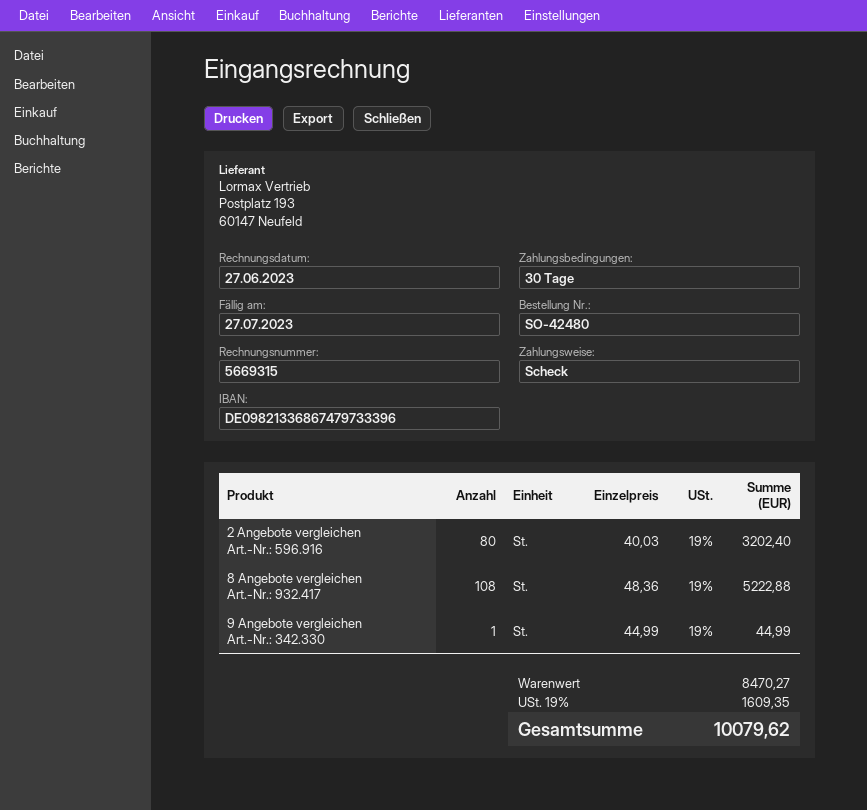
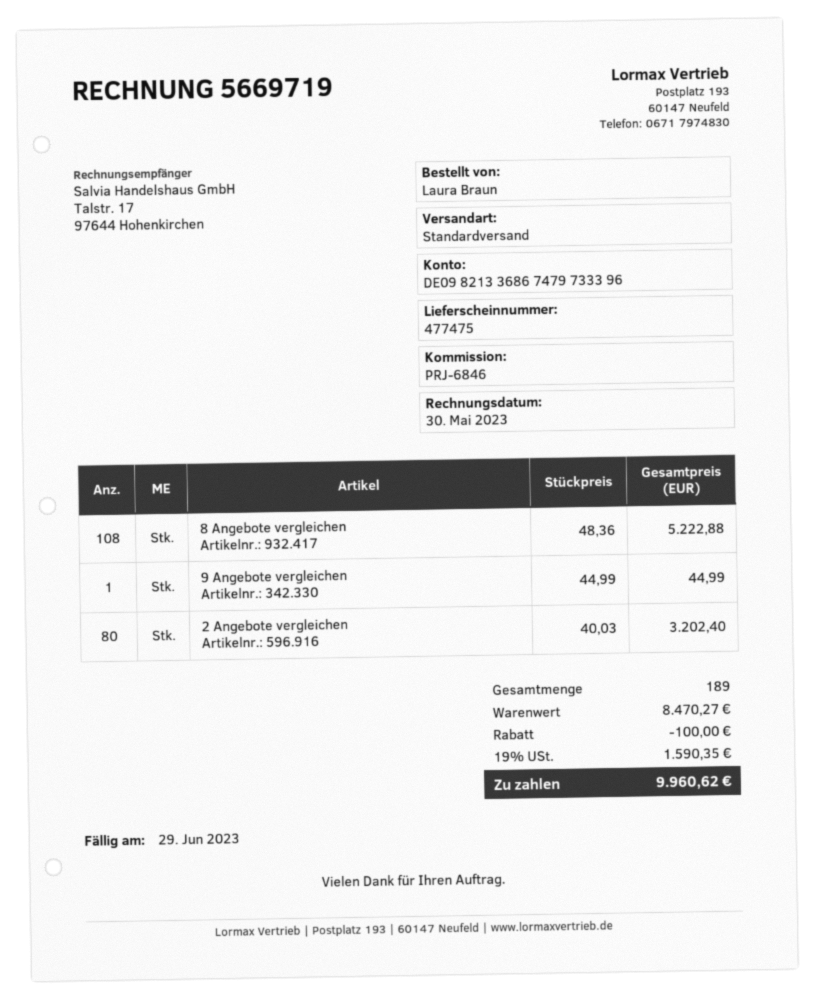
invoice number: 5669315 -> 5669719
invoice date: 2023-06-27 -> 2023-05-30
due date: 2023-07-27 -> 2023-06-29
discount: none -> 100.00
tax: 19% = 1609.35 -> 19% = 1590.35
total: 10079.62 -> 9960.62

